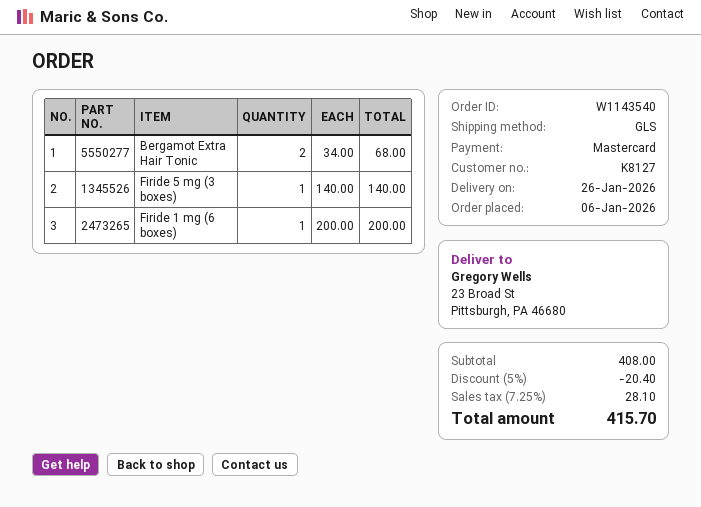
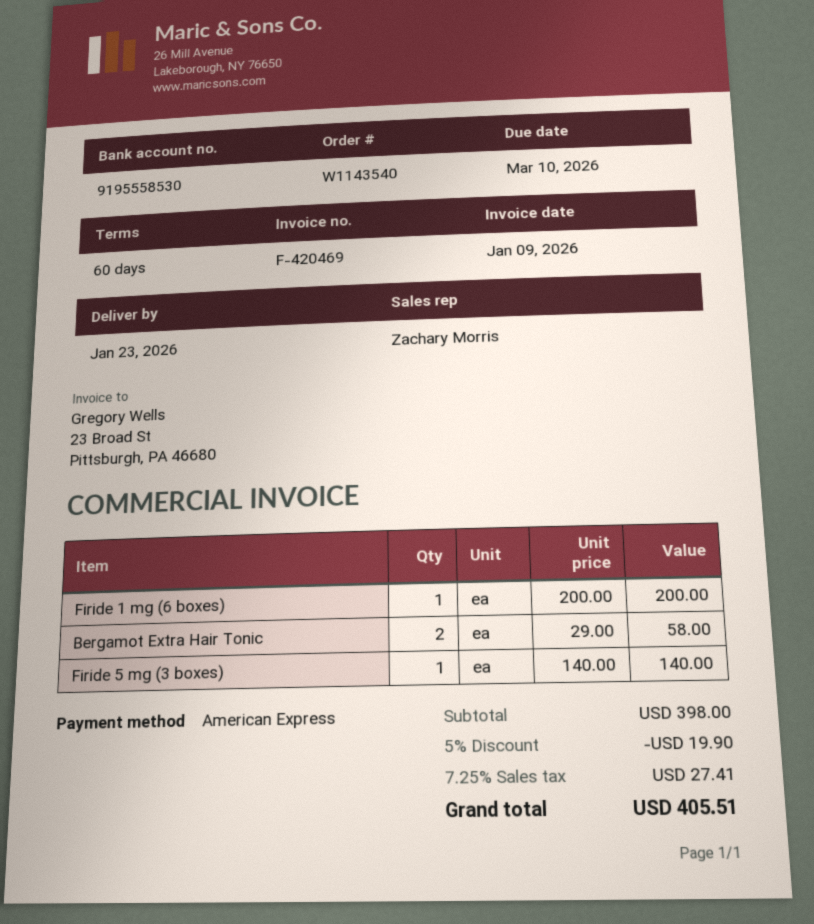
delivery date: 2026-01-26 -> 2026-01-23
payment method: Mastercard -> American Express
Bergamot Extra Hair Tonic: 2 x 34.00 = 68.00 -> 2 x 29.00 = 58.00
subtotal: 408.00 -> 398.00
discount: 5% = 20.40 -> 5% = 19.90
tax: 7.25% = 28.10 -> 7.25% = 27.41
total: 415.70 -> 405.51

